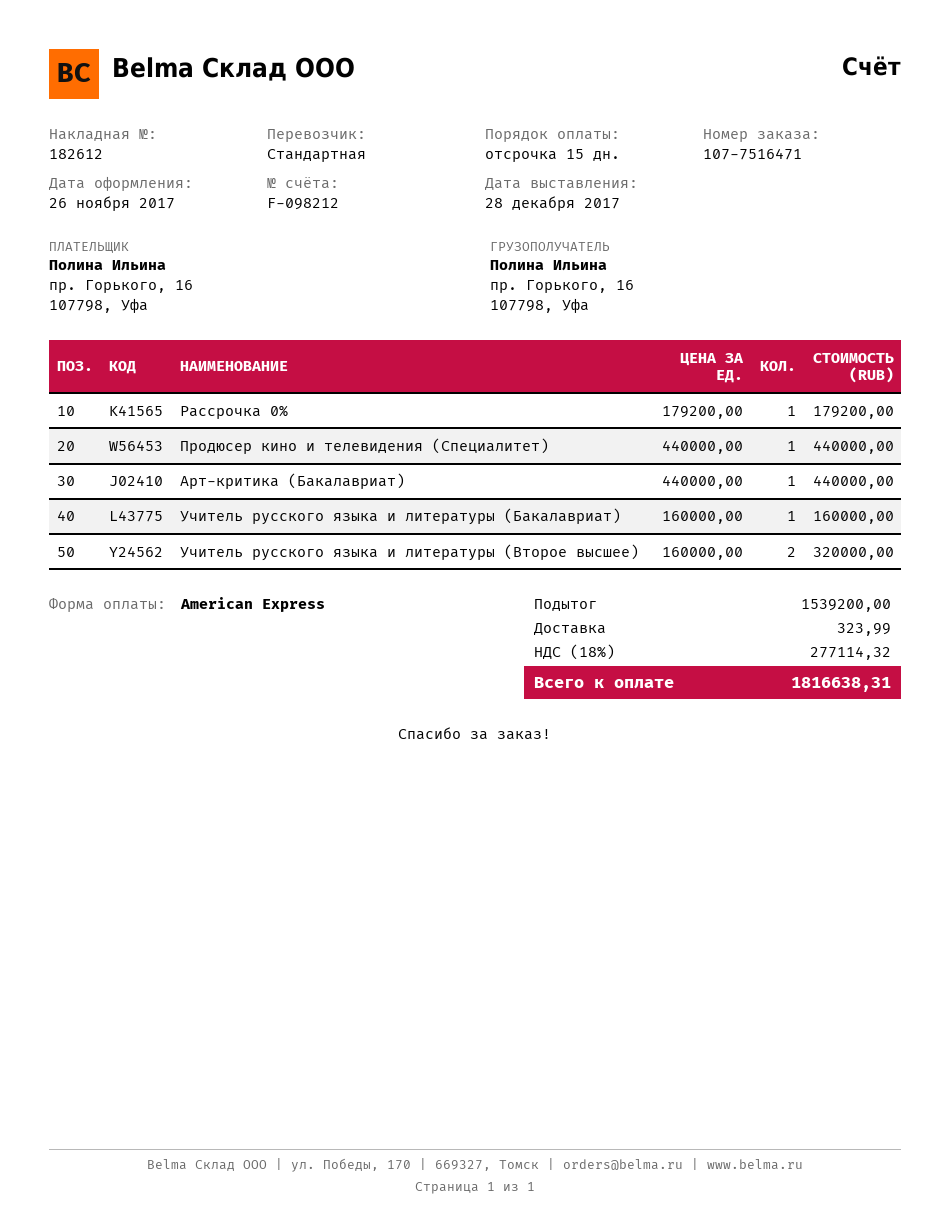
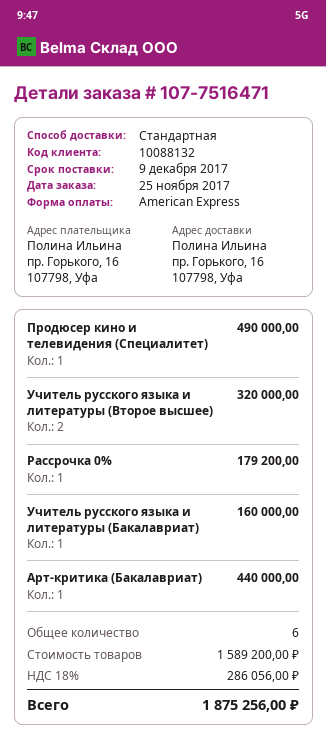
order date: 2017-11-26 -> 2017-11-25
Продюсер кино и телевидения (Специалитет): 1 for 440000.00 -> 1 for 490000.00
subtotal: 1539200.00 -> 1589200.00
shipping: 323.99 -> none
tax: 18% = 277114.32 -> 18% = 286056.00
total: 1816638.31 -> 1875256.00

